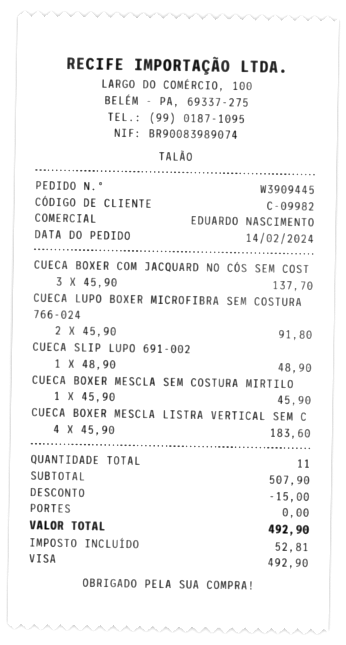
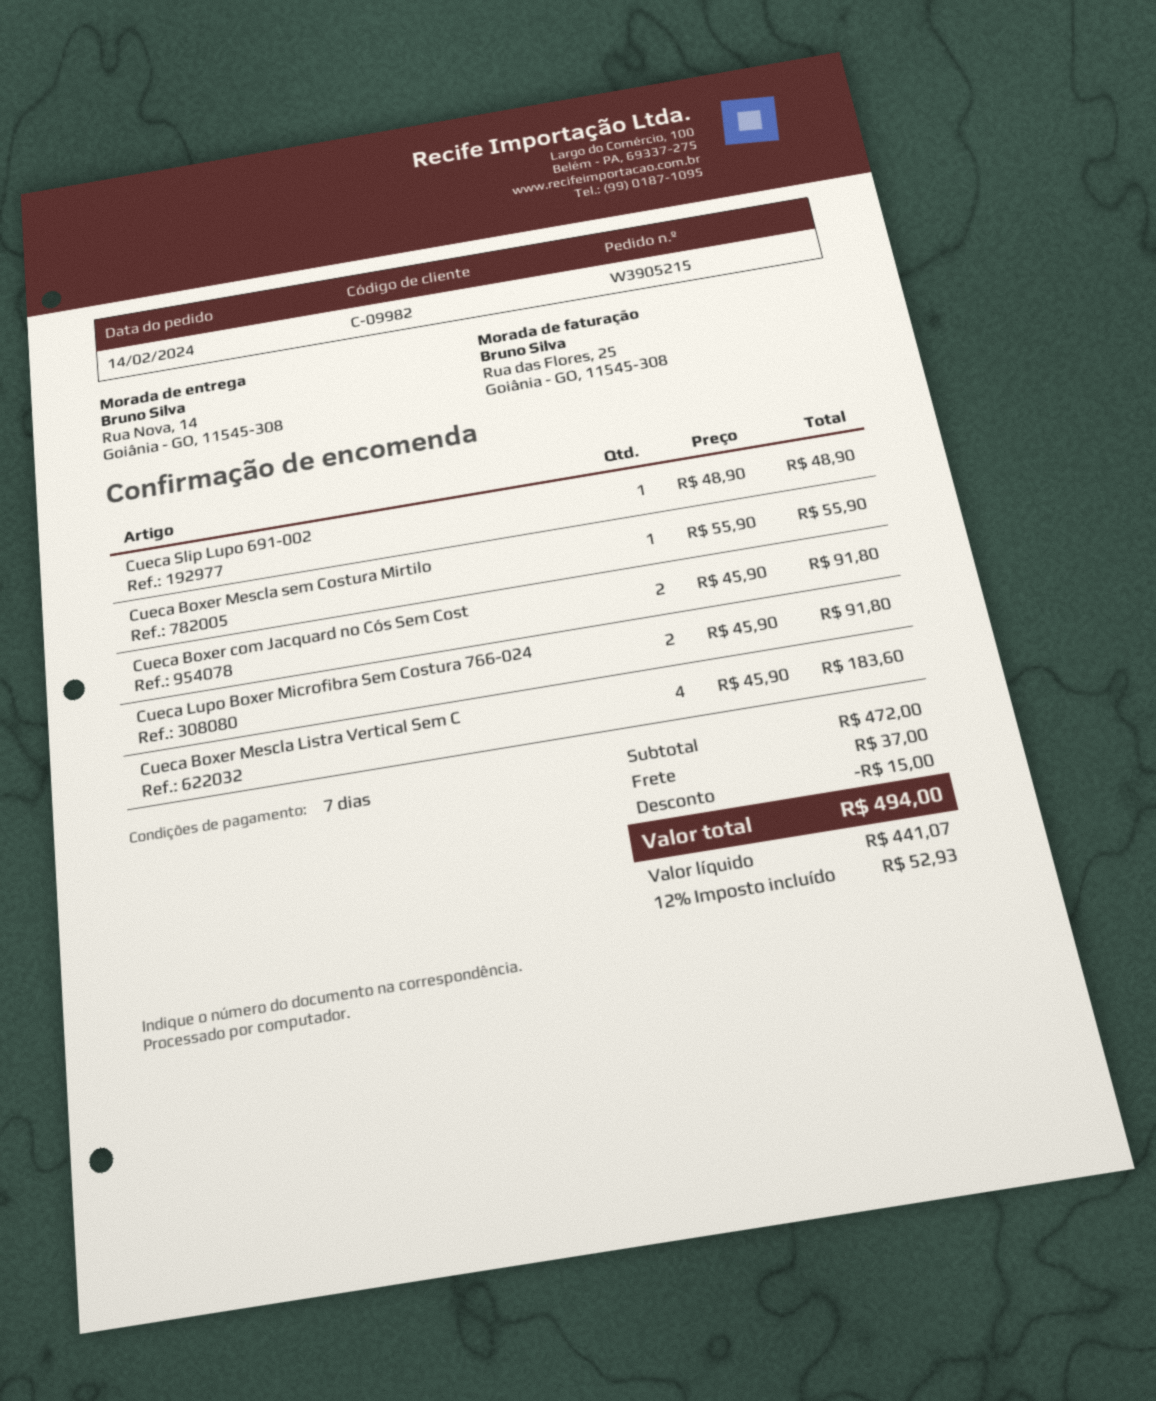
order number: W3909445 -> W3905215
CUECA BOXER COM JACQUARD NO CÓS SEM COST: 3 x 45.90 = 137.70 -> 2 x 45.90 = 91.80
CUECA BOXER MESCLA SEM COSTURA MIRTILO: 1 x 45.90 = 45.90 -> 1 x 55.90 = 55.90
subtotal: 507.90 -> 472.00
shipping: 0.00 -> 37.00
tax: 52.81 -> 52.93
total: 492.90 -> 494.00

